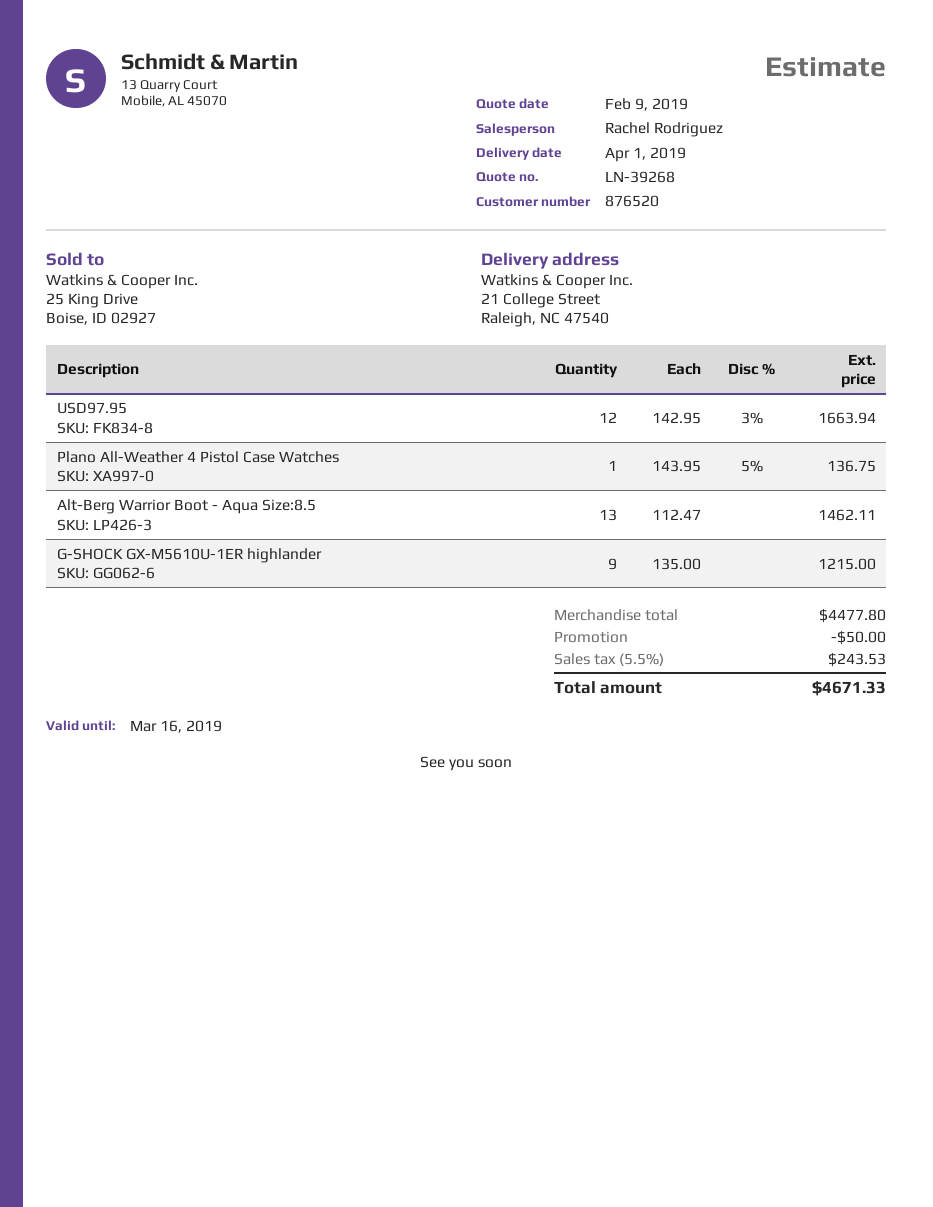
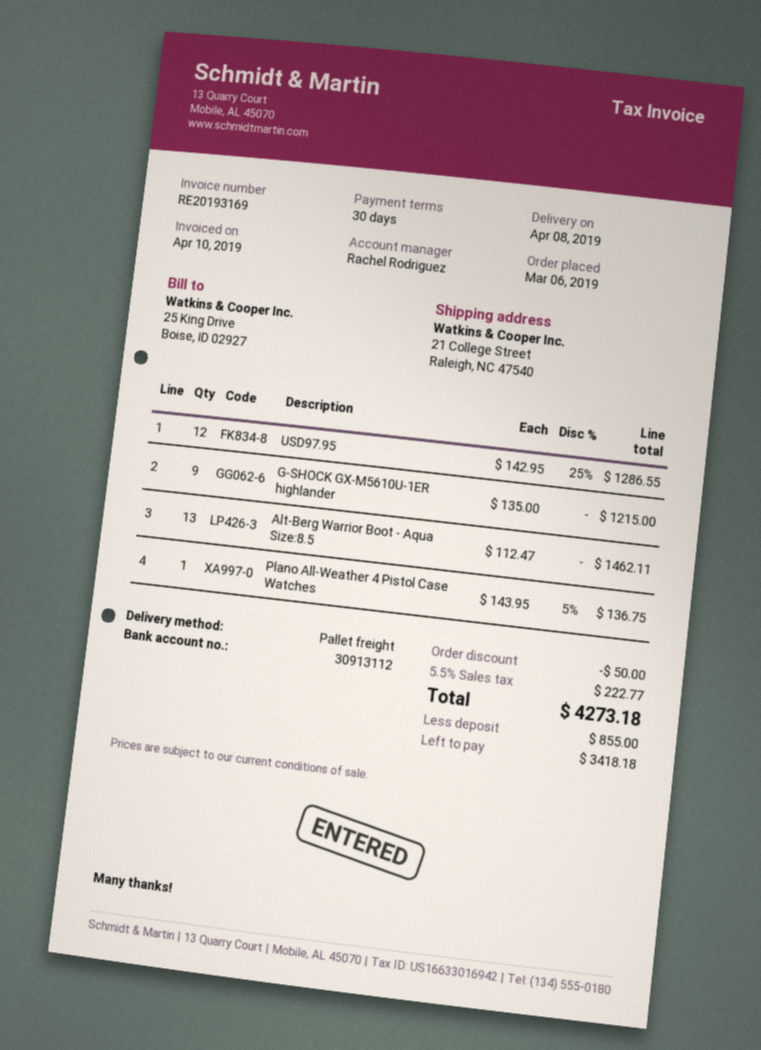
delivery date: 2019-04-01 -> 2019-04-08
USD97.95: 12 x 142.95 - 3% = 1663.94 -> 12 x 142.95 - 25% = 1286.55
tax: 5.5% = 243.53 -> 5.5% = 222.77
total: 4671.33 -> 4273.18

